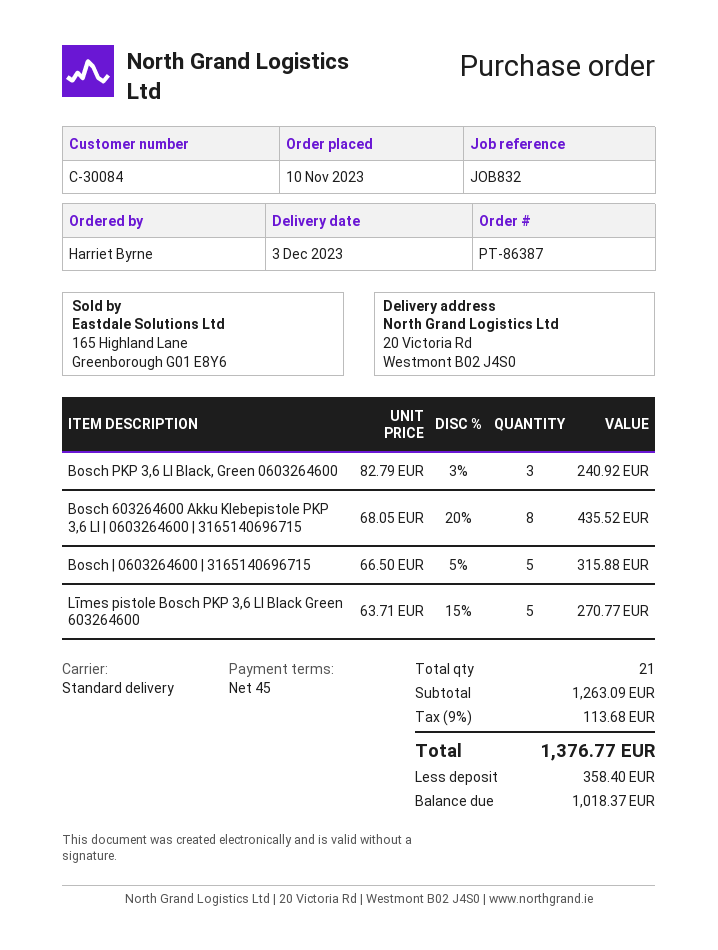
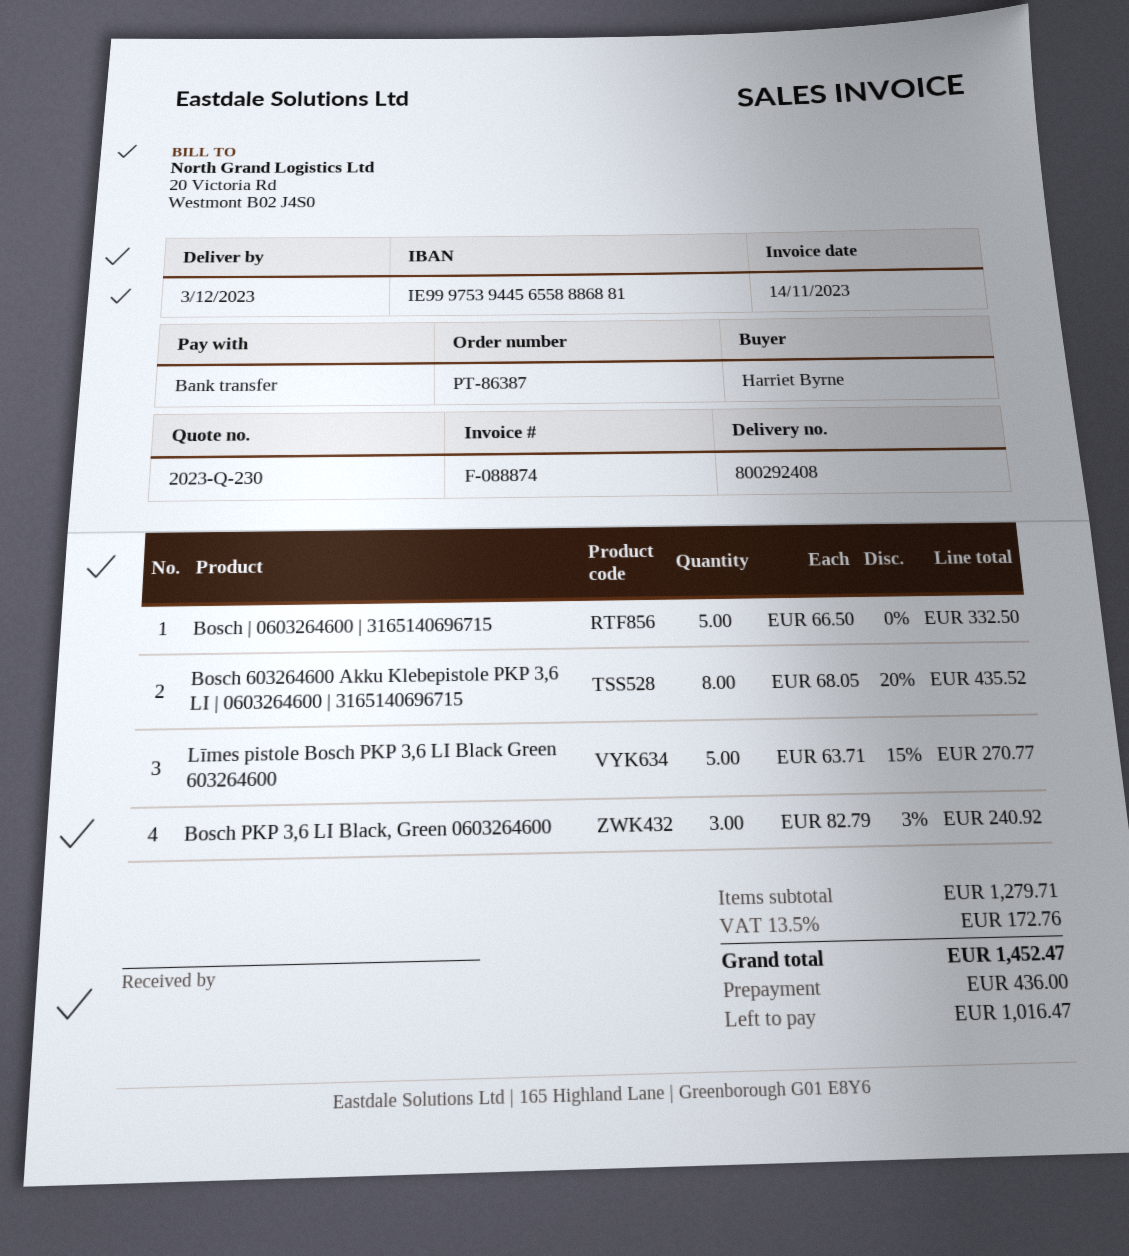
Bosch | 0603264600 | 3165140696715: 5 x 66.50 - 5% = 315.88 -> 5 x 66.50 = 332.50
subtotal: 1263.09 -> 1279.71
tax: 9% = 113.68 -> 13.5% = 172.76
total: 1376.77 -> 1452.47
deposit: 358.40 -> 436.00
balance: 1018.37 -> 1016.47

